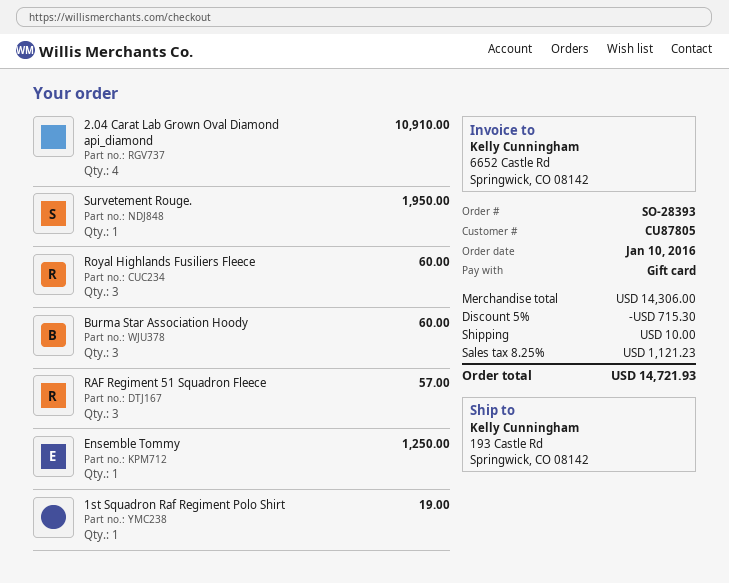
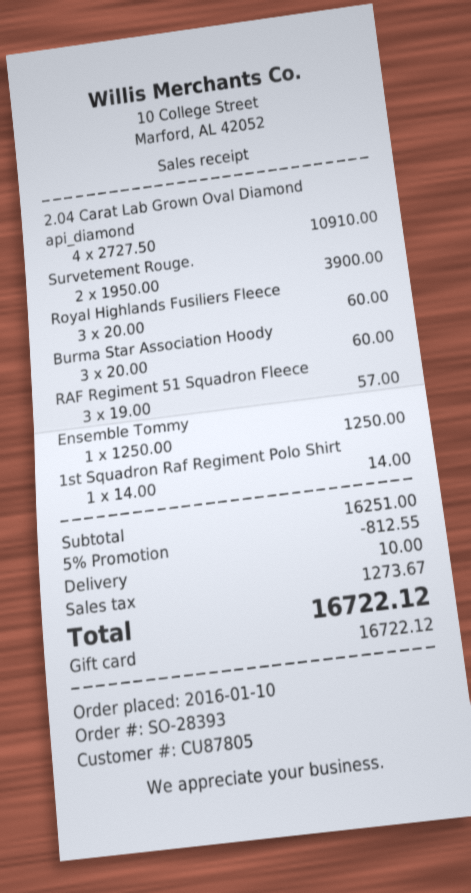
Survetement Rouge.: 1 for 1950.00 -> 2 for 3900.00
1st Squadron Raf Regiment Polo Shirt: 1 for 19.00 -> 1 for 14.00
subtotal: 14306.00 -> 16251.00
discount: 5% = 715.30 -> 5% = 812.55
tax: 1121.23 -> 1273.67
total: 14721.93 -> 16722.12

